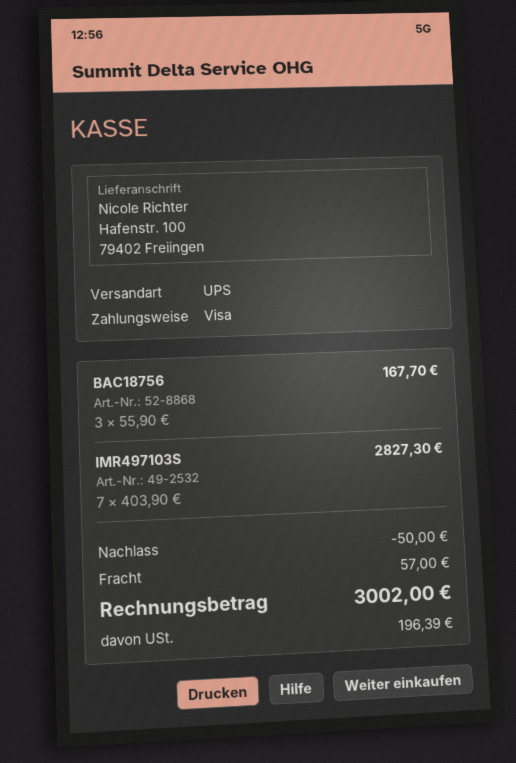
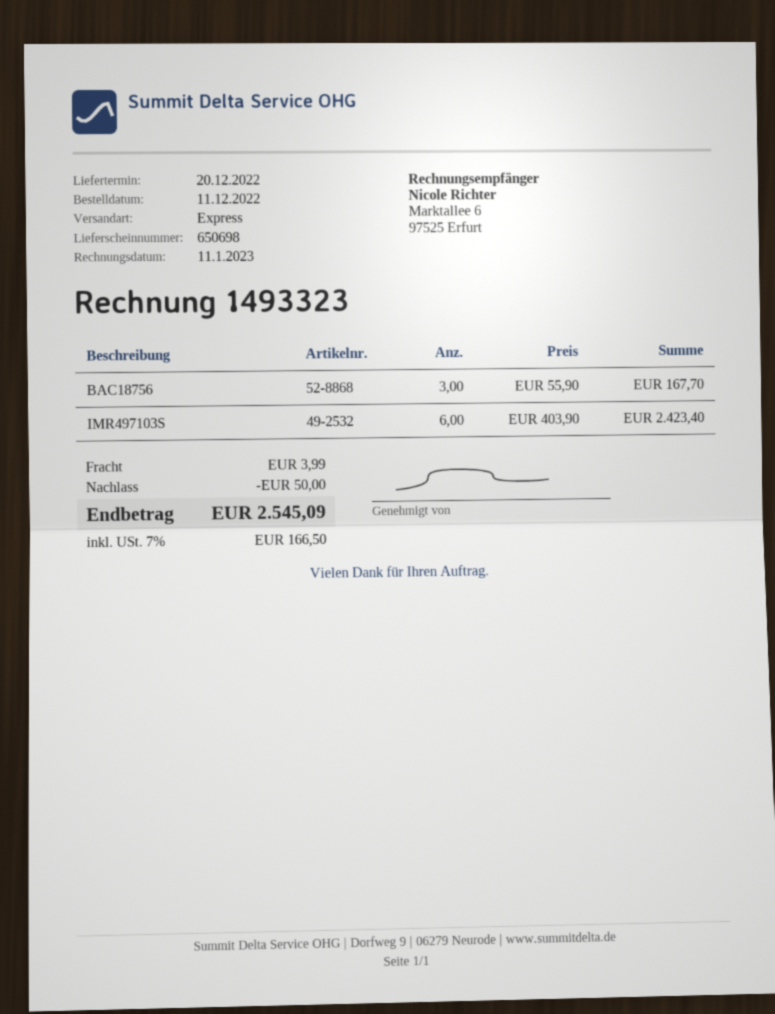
shipping method: UPS -> express
IMR497103S: 7 x 403.90 = 2827.30 -> 6 x 403.90 = 2423.40
shipping: 57.00 -> 3.99
tax: 196.39 -> 166.50
total: 3002.00 -> 2545.09

